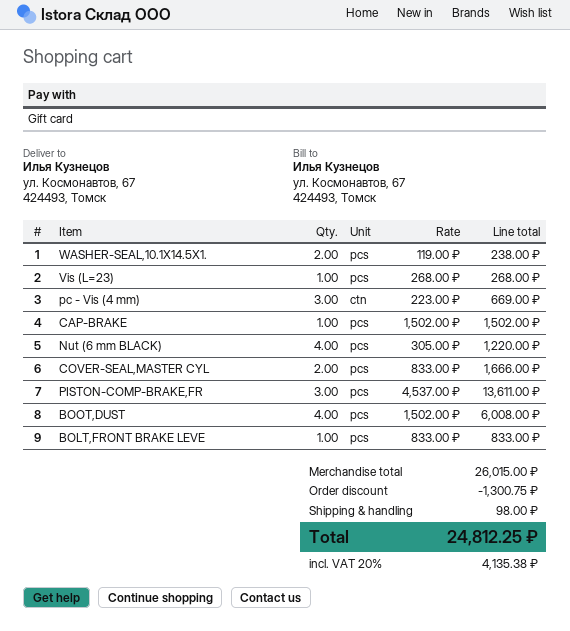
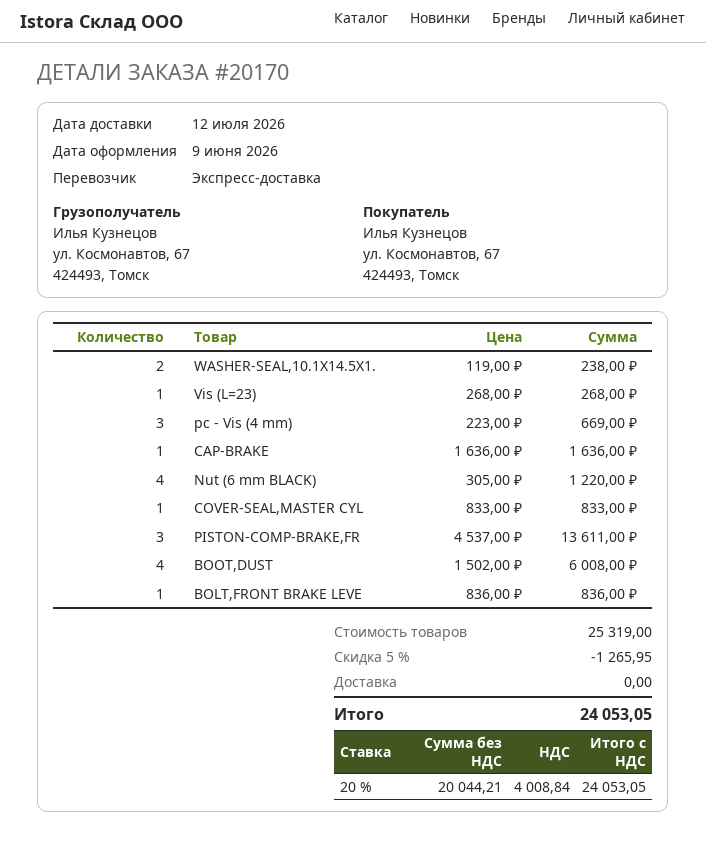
CAP-BRAKE: 1 x 1502.00 = 1502.00 -> 1 x 1636.00 = 1636.00
COVER-SEAL,MASTER CYL: 2 x 833.00 = 1666.00 -> 1 x 833.00 = 833.00
BOLT,FRONT BRAKE LEVE: 1 x 833.00 = 833.00 -> 1 x 836.00 = 836.00
subtotal: 26015.00 -> 25319.00
discount: 1300.75 -> 1265.95
shipping: 98.00 -> 0.00
tax: 20% = 4135.38 -> 20% = 4008.84
total: 24812.25 -> 24053.05

